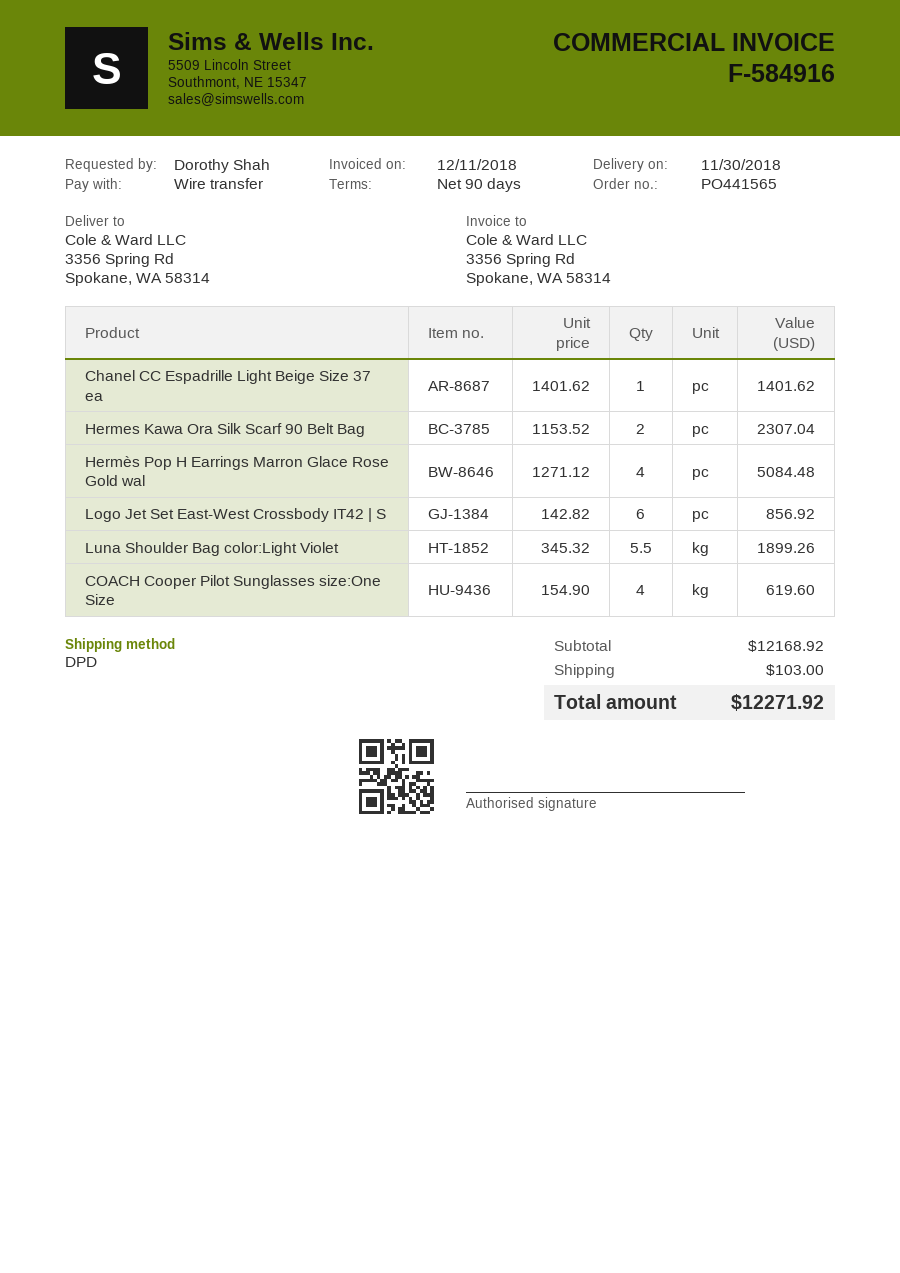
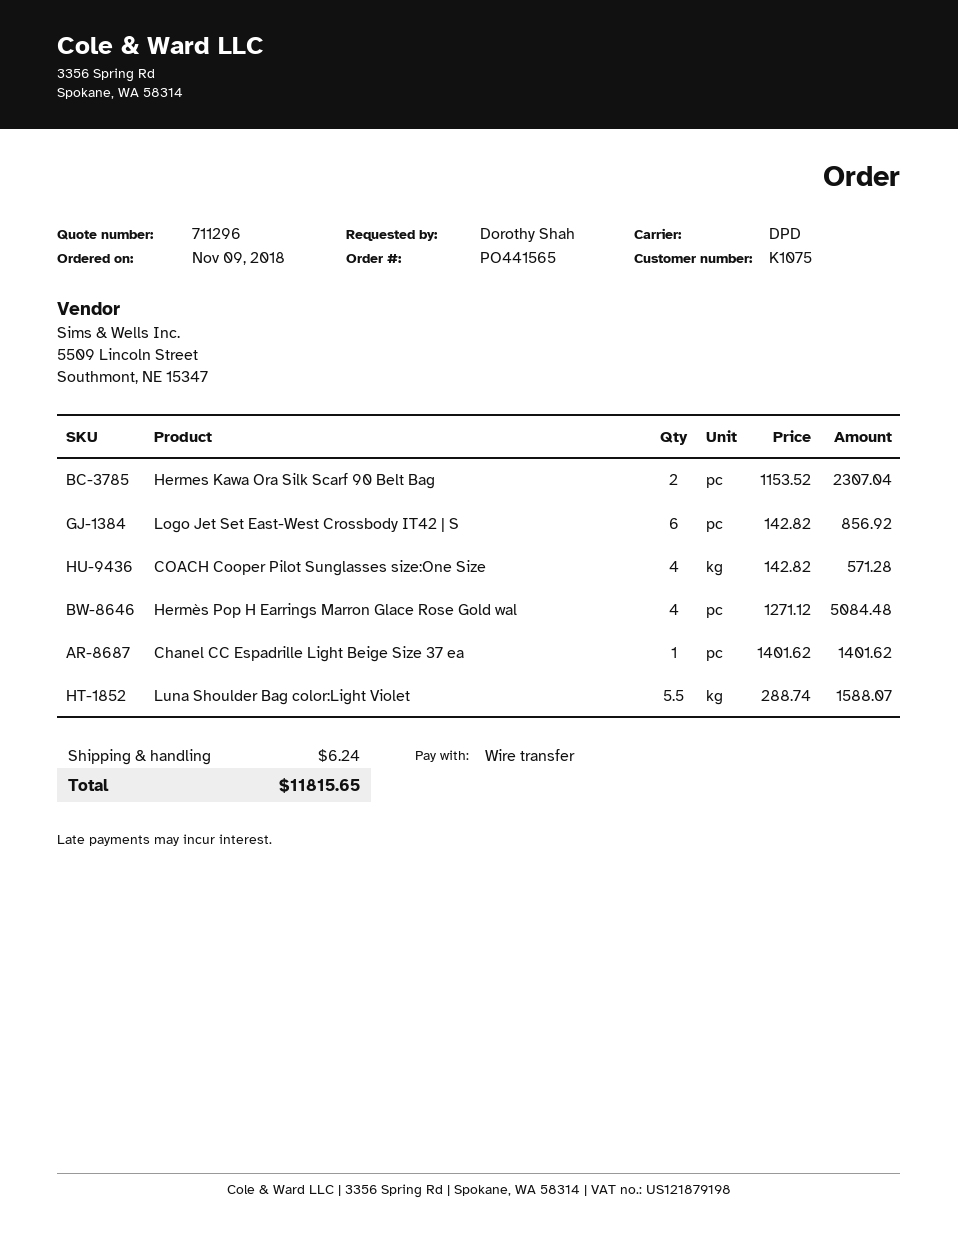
Luna Shoulder Bag color:Light Violet: 5.5 x 345.32 = 1899.26 -> 5.5 x 288.74 = 1588.07
COACH Cooper Pilot Sunglasses size:One Size: 4 x 154.90 = 619.60 -> 4 x 142.82 = 571.28
shipping: 103.00 -> 6.24
total: 12271.92 -> 11815.65

